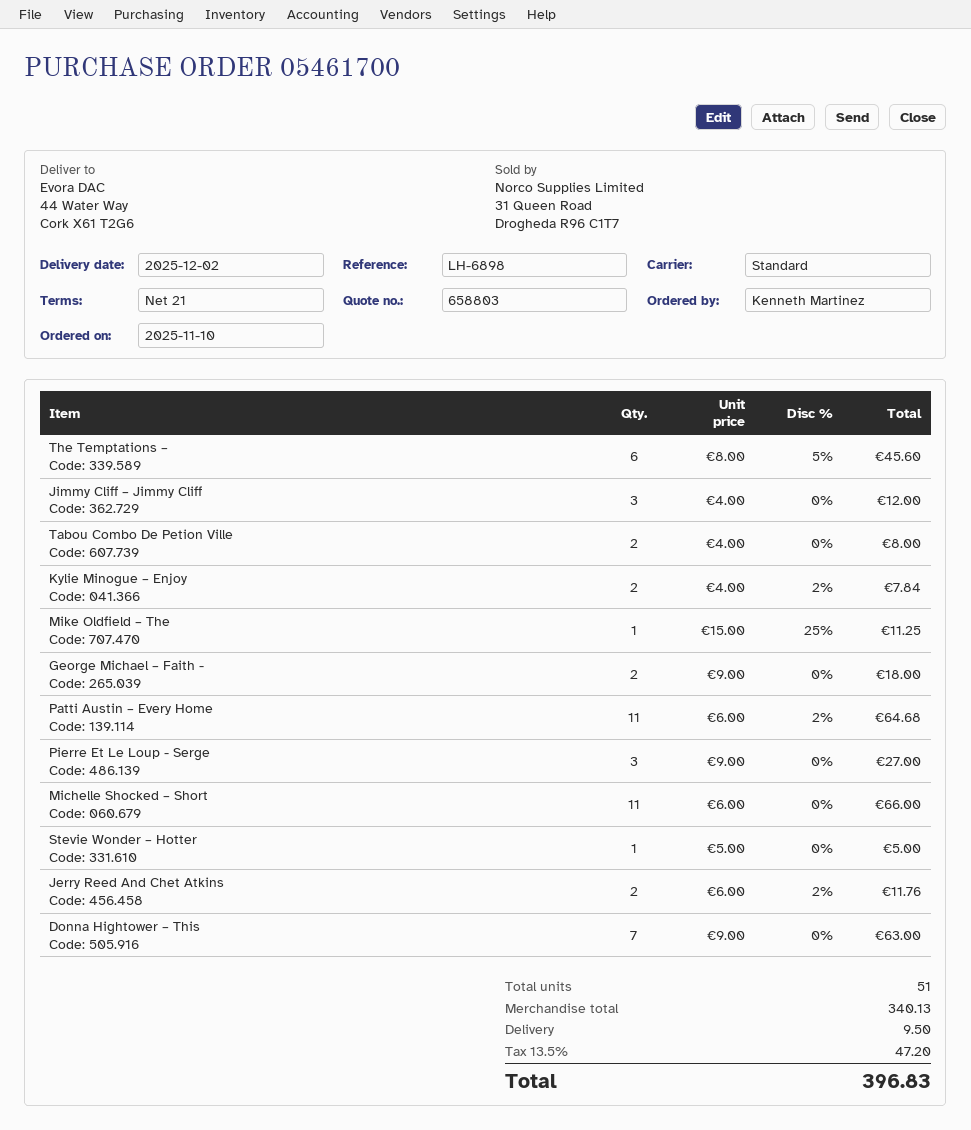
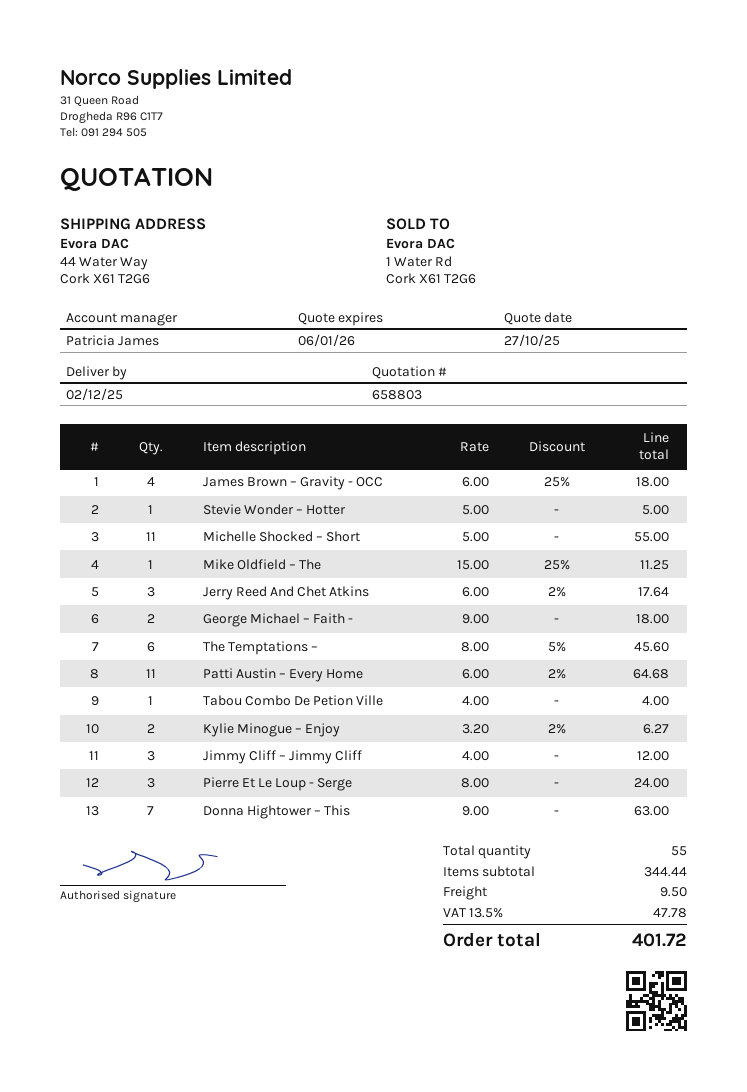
Tabou Combo De Petion Ville: 2 x 4.00 = 8.00 -> 1 x 4.00 = 4.00
Kylie Minogue – Enjoy: 2 x 4.00 - 2% = 7.84 -> 2 x 3.20 - 2% = 6.27
Pierre Et Le Loup - Serge: 3 x 9.00 = 27.00 -> 3 x 8.00 = 24.00
Michelle Shocked – Short: 11 x 6.00 = 66.00 -> 11 x 5.00 = 55.00
Jerry Reed And Chet Atkins: 2 x 6.00 - 2% = 11.76 -> 3 x 6.00 - 2% = 17.64
James Brown – Gravity - OCC: none -> 4 x 6.00 - 25% = 18.00
total quantity: 51 -> 55
subtotal: 340.13 -> 344.44
tax: 13.5% = 47.20 -> 13.5% = 47.78
total: 396.83 -> 401.72

